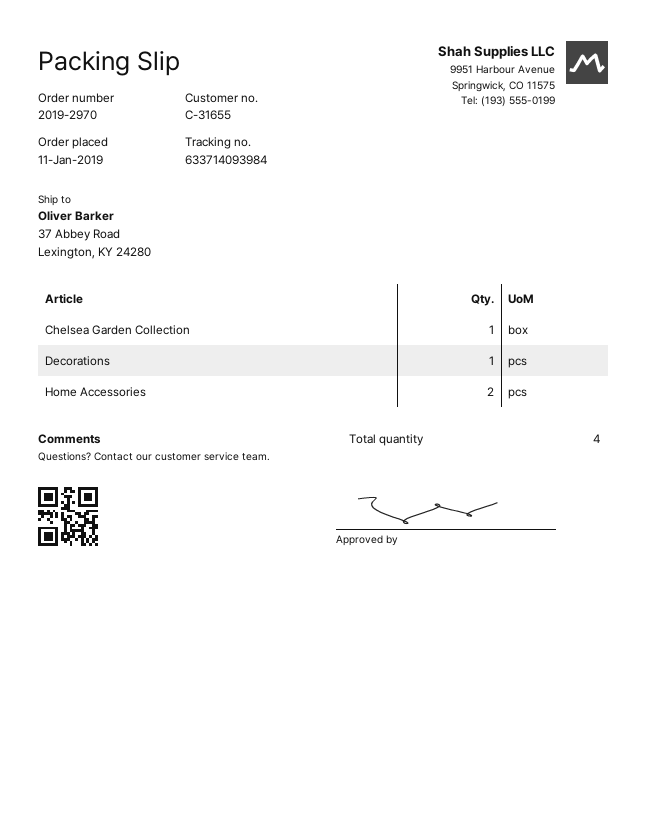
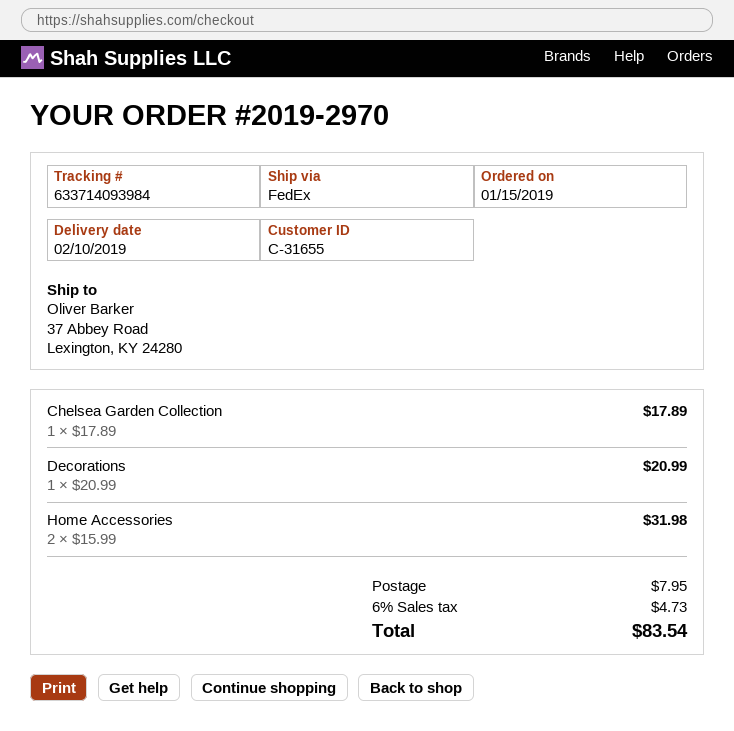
order date: 2019-01-11 -> 2019-01-15

